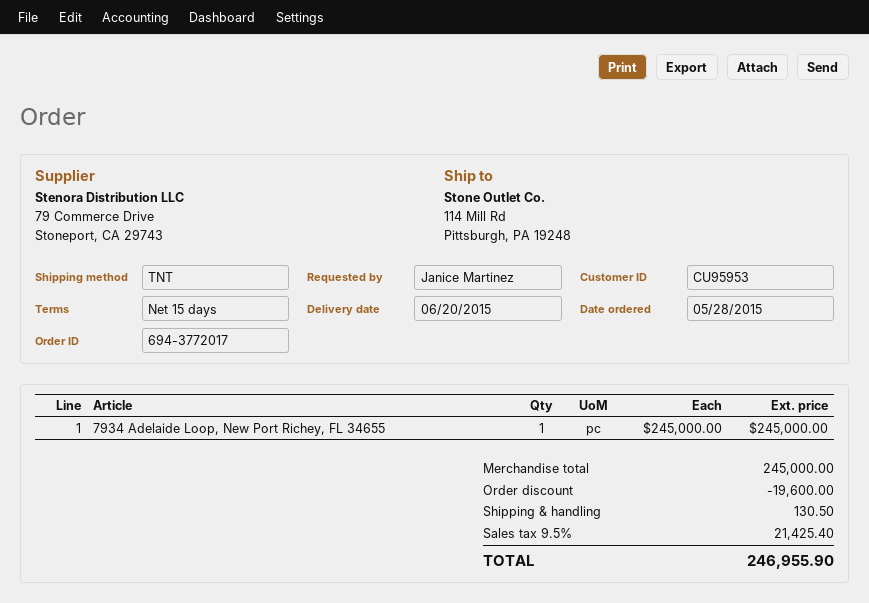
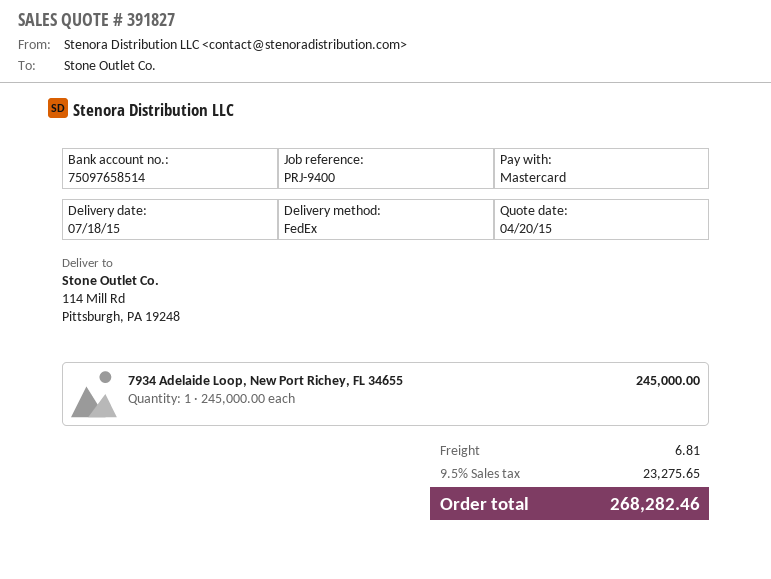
delivery date: 2015-06-20 -> 2015-07-18
shipping method: TNT -> FedEx
discount: 19600.00 -> none
shipping: 130.50 -> 6.81
tax: 9.5% = 21425.40 -> 9.5% = 23275.65
total: 246955.90 -> 268282.46

